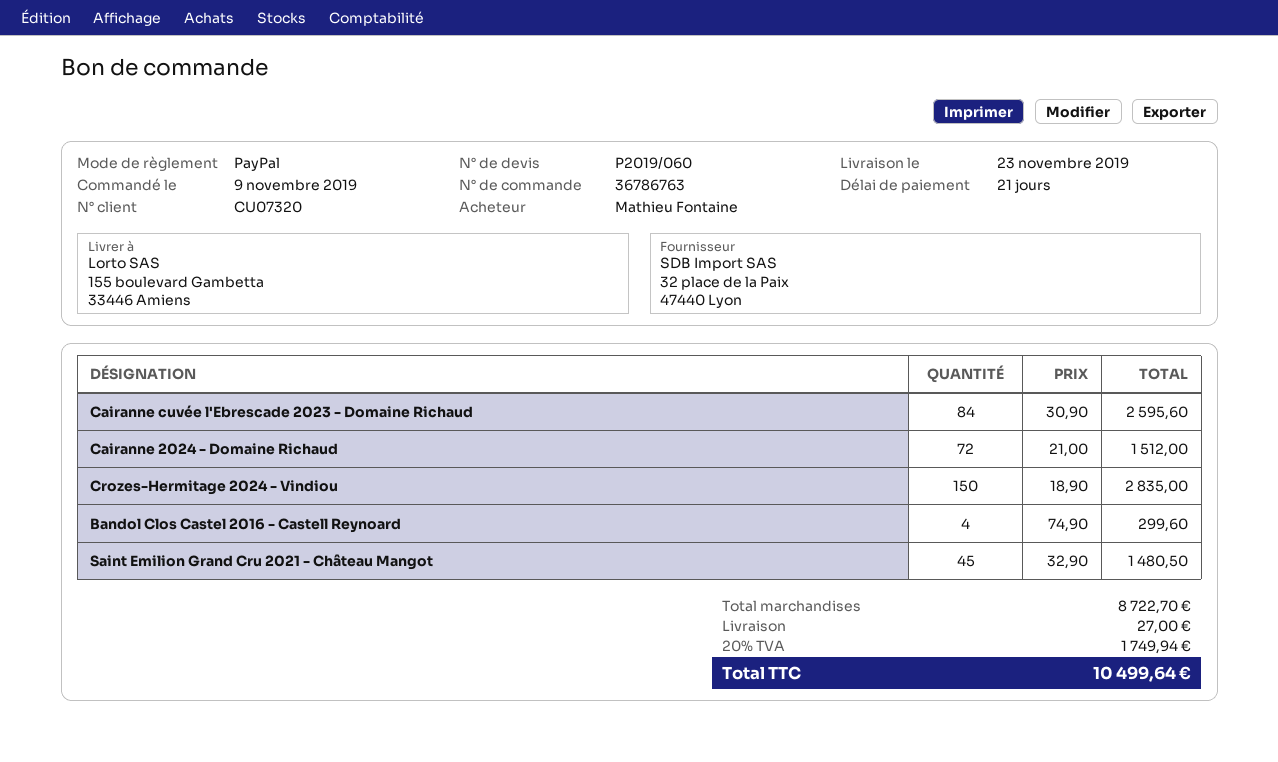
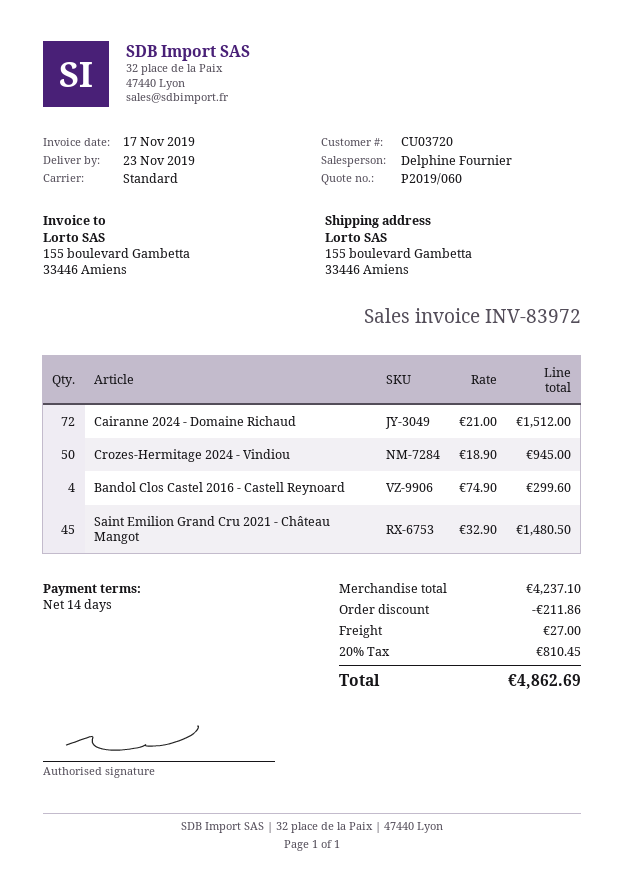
payment terms: 21 days -> 14 days
customer number: CU07320 -> CU03720
Cairanne cuvée l'Ebrescade 2023 - Domaine Richaud: 84 x 30.90 = 2595.60 -> none
Crozes-Hermitage 2024 - Vindiou: 150 x 18.90 = 2835.00 -> 50 x 18.90 = 945.00
subtotal: 8722.70 -> 4237.10
discount: none -> 211.86
tax: 20% = 1749.94 -> 20% = 810.45
total: 10499.64 -> 4862.69

